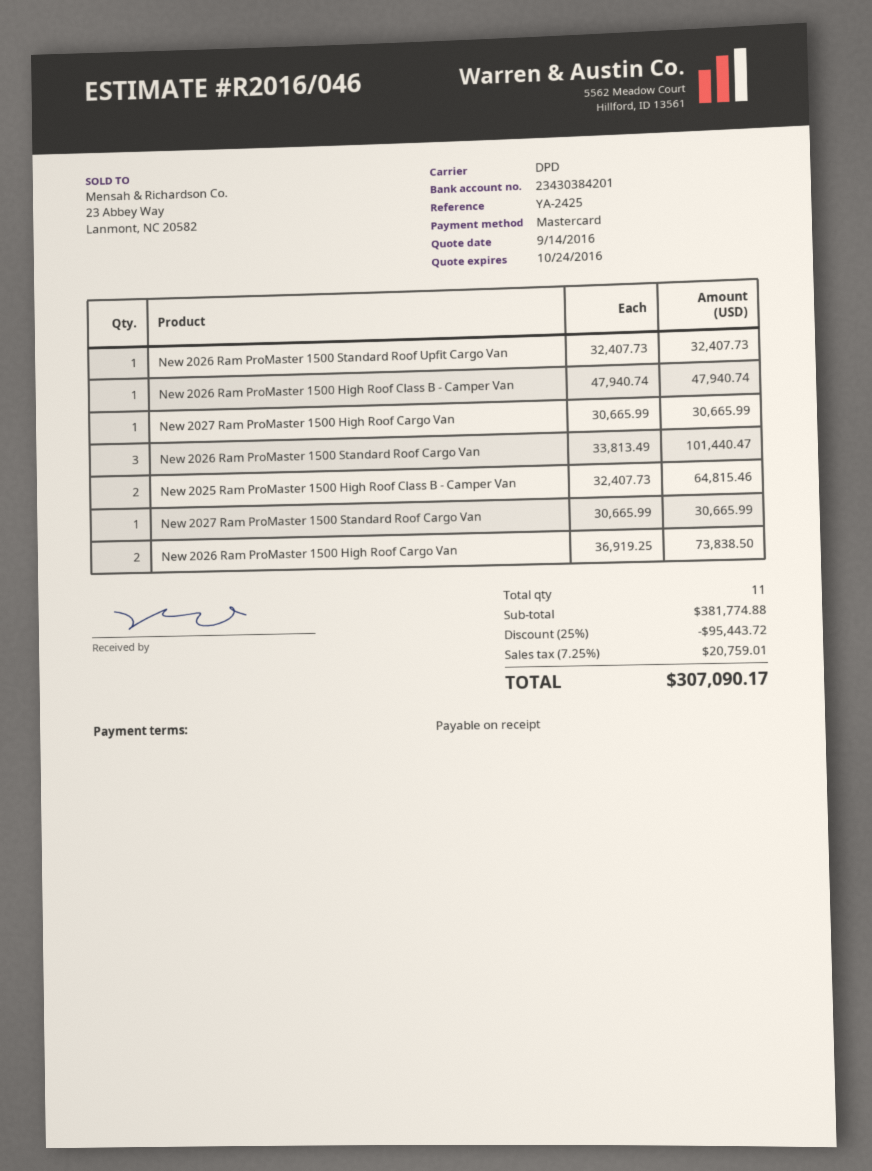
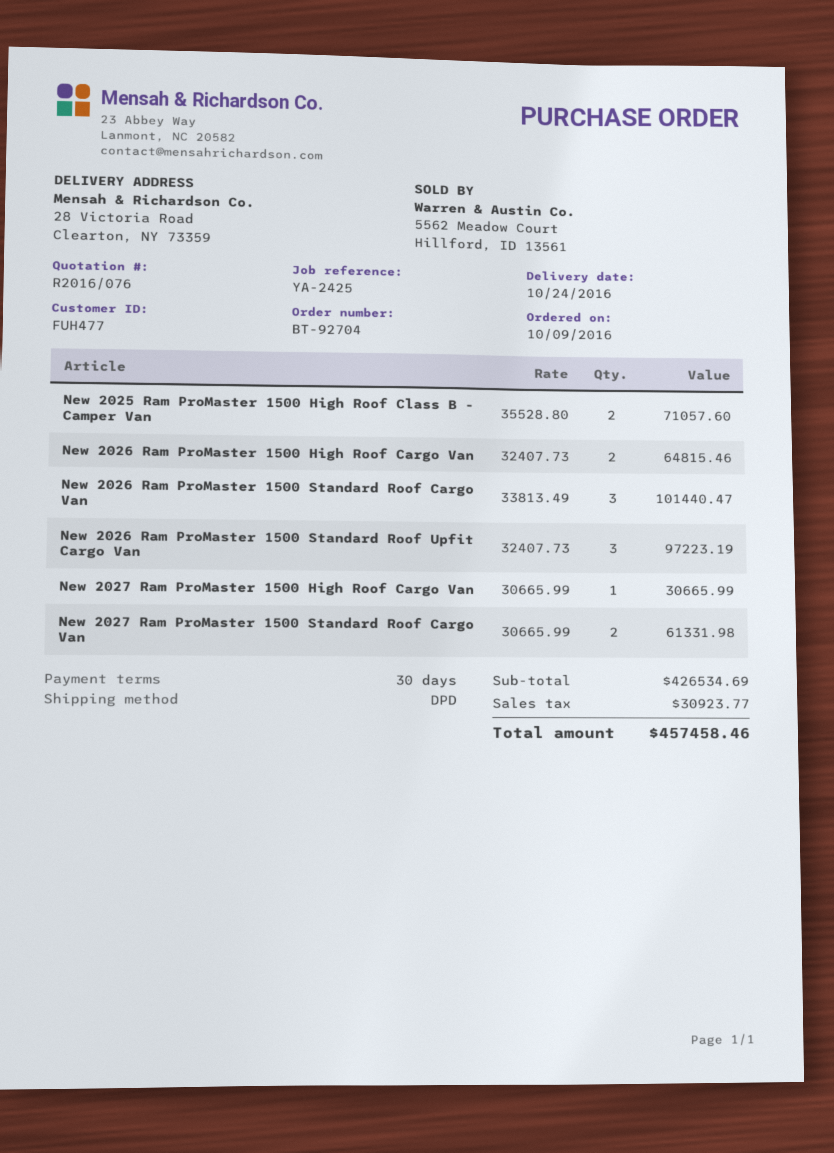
quote number: R2016/046 -> R2016/076
payment terms: on receipt -> 30 days
New 2026 Ram ProMaster 1500 Standard Roof Upfit Cargo Van: 1 x 32407.73 = 32407.73 -> 3 x 32407.73 = 97223.19
New 2026 Ram ProMaster 1500 High Roof Class B - Camper Van: 1 x 47940.74 = 47940.74 -> none
New 2025 Ram ProMaster 1500 High Roof Class B - Camper Van: 2 x 32407.73 = 64815.46 -> 2 x 35528.80 = 71057.60
New 2027 Ram ProMaster 1500 Standard Roof Cargo Van: 1 x 30665.99 = 30665.99 -> 2 x 30665.99 = 61331.98
New 2026 Ram ProMaster 1500 High Roof Cargo Van: 2 x 36919.25 = 73838.50 -> 2 x 32407.73 = 64815.46
subtotal: 381774.88 -> 426534.69
discount: 25% = 95443.72 -> none
tax: 20759.01 -> 30923.77
total: 307090.17 -> 457458.46

